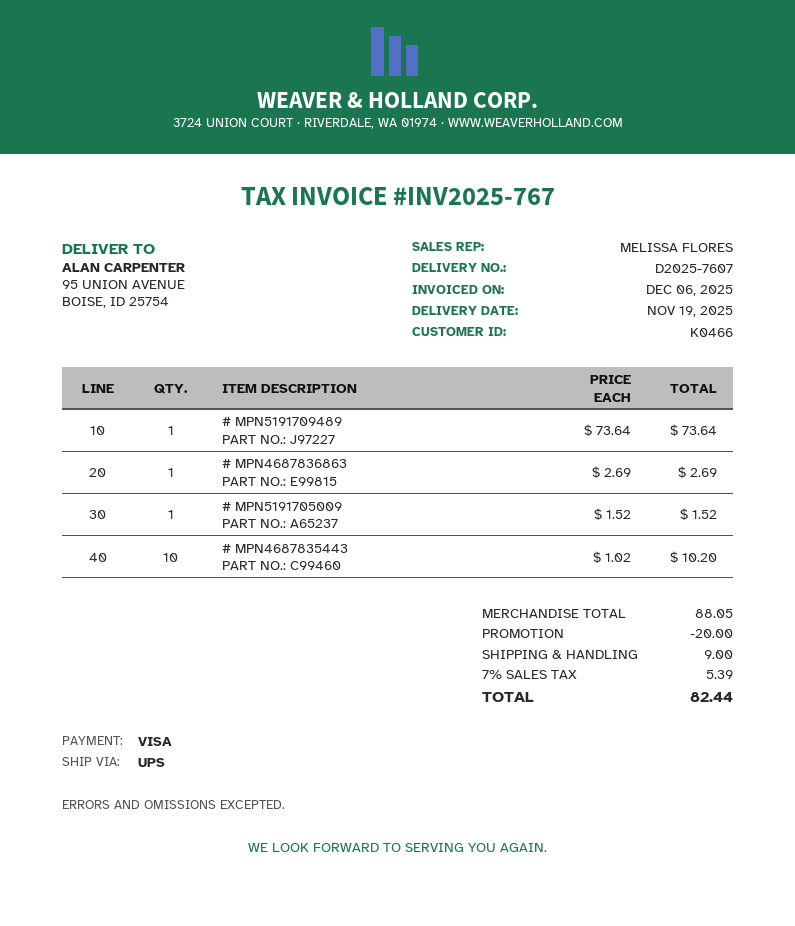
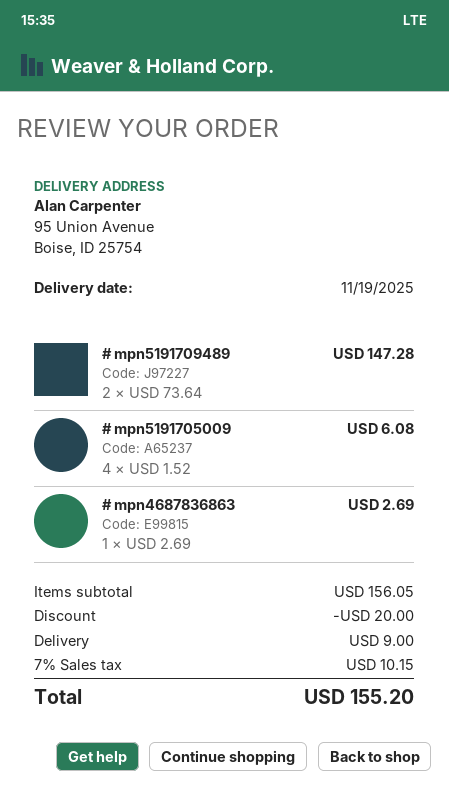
# MPN5191709489: 1 x 73.64 = 73.64 -> 2 x 73.64 = 147.28
# MPN5191705009: 1 x 1.52 = 1.52 -> 4 x 1.52 = 6.08
# MPN4687835443: 10 x 1.02 = 10.20 -> none
subtotal: 88.05 -> 156.05
tax: 7% = 5.39 -> 7% = 10.15
total: 82.44 -> 155.20

